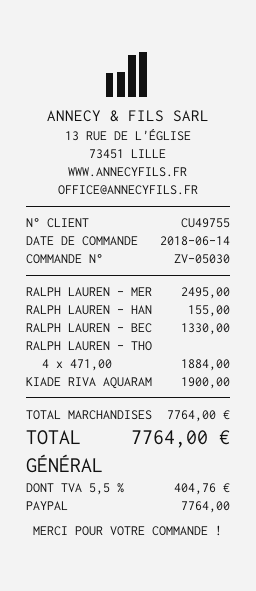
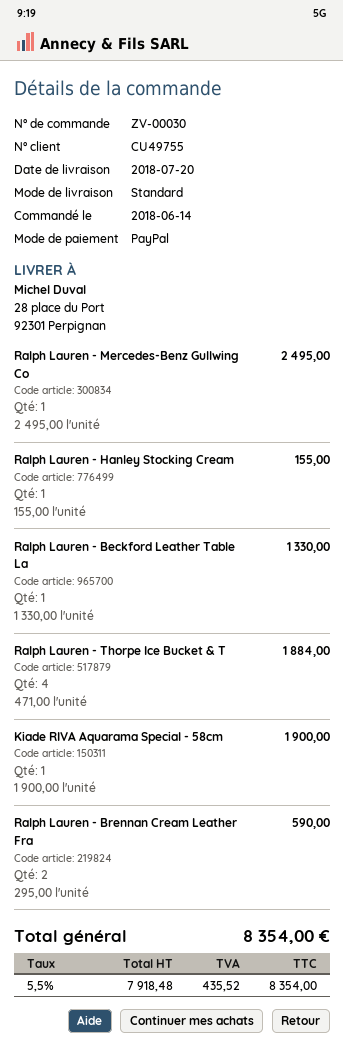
order number: ZV-05030 -> ZV-00030
Ralph Lauren - Brennan Cream Leather Fra: none -> 2 x 295.00 = 590.00
tax: 5.5% = 404.76 -> 5.5% = 435.52
total: 7764.00 -> 8354.00

